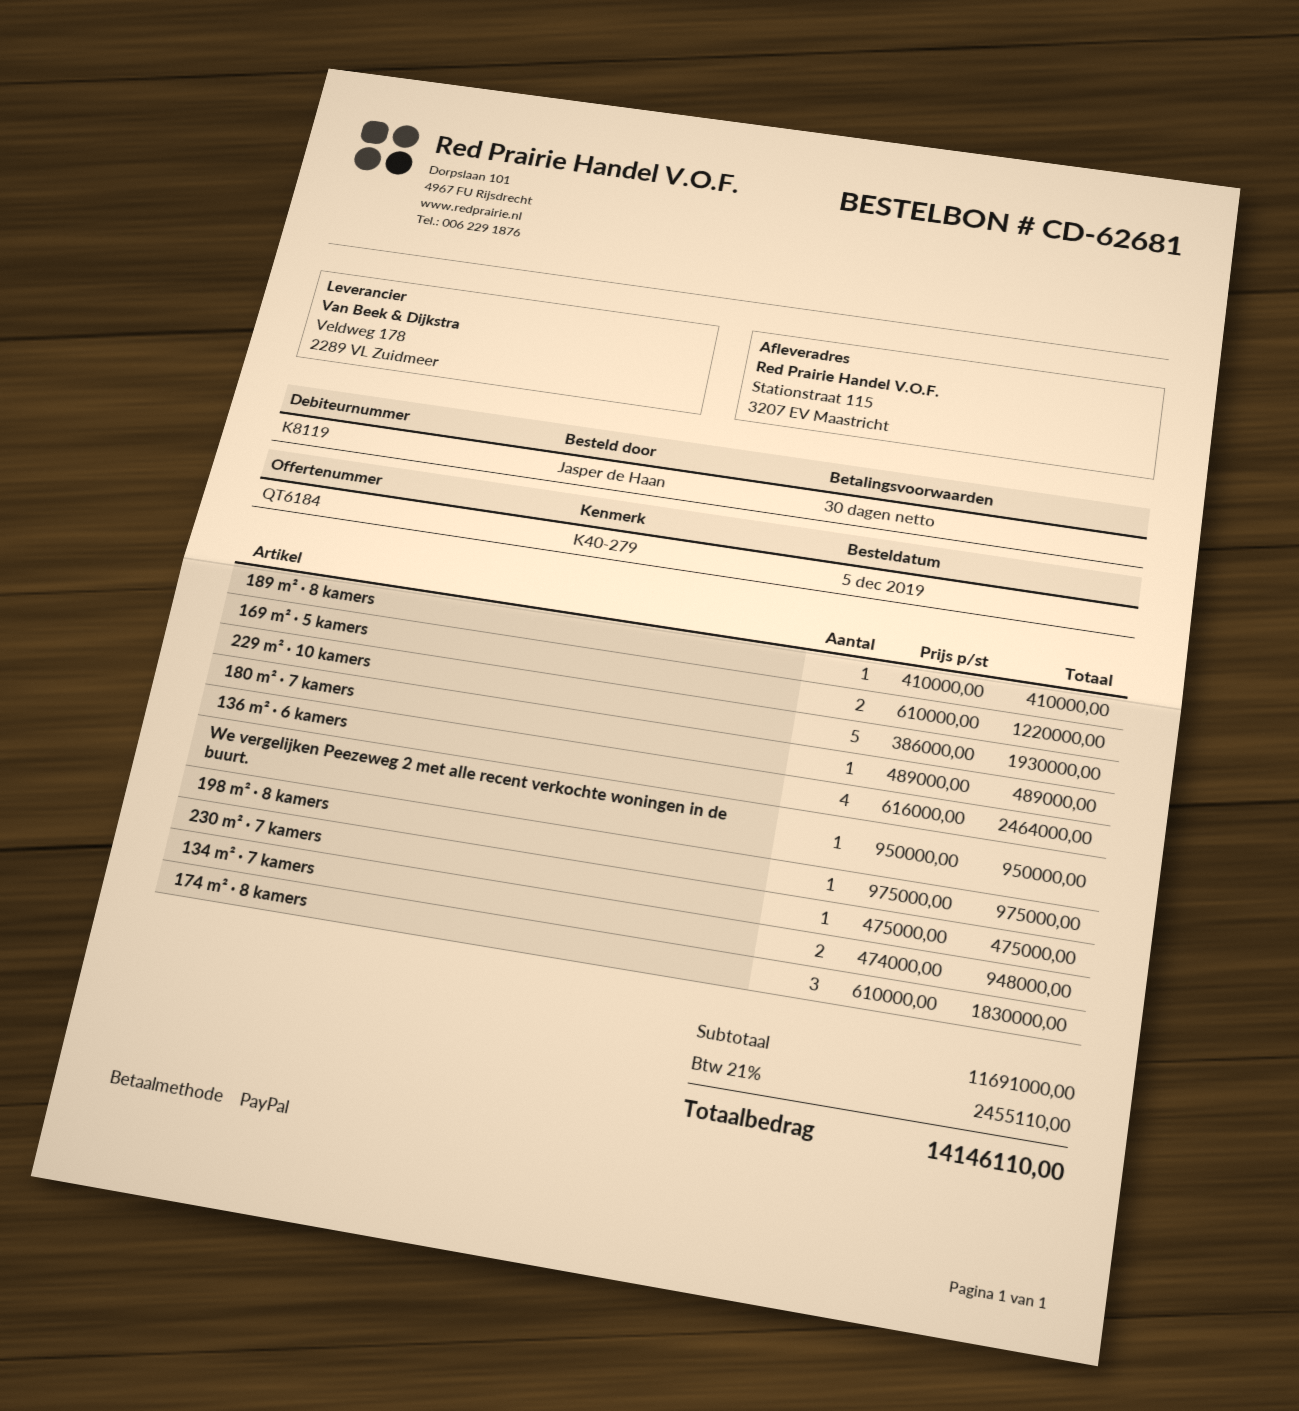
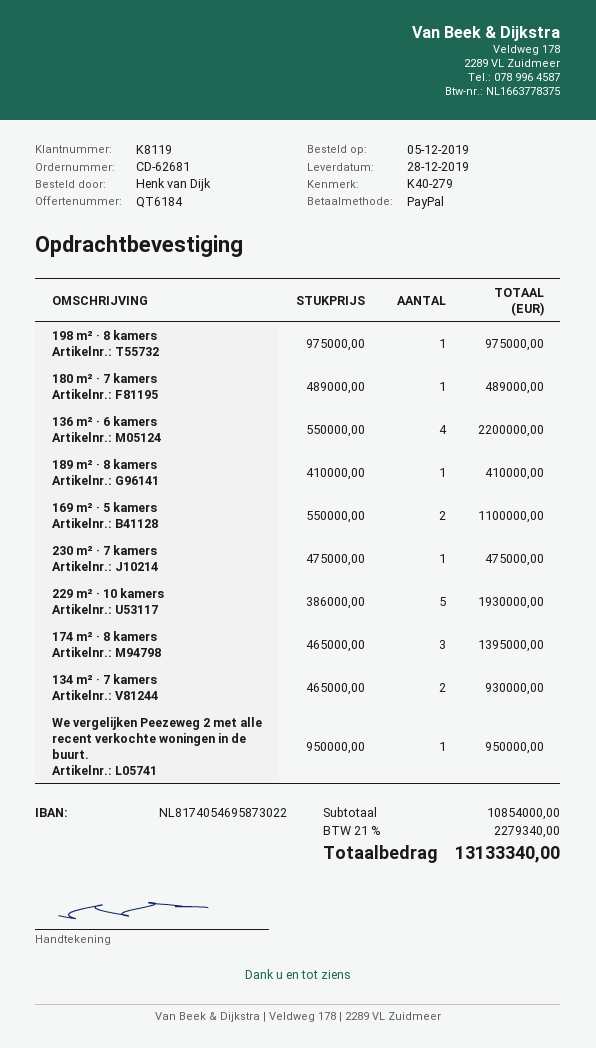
ordered by: Jasper de Haan -> Henk van Dijk
169 m² · 5 kamers: 2 x 610000.00 = 1220000.00 -> 2 x 550000.00 = 1100000.00
136 m² · 6 kamers: 4 x 616000.00 = 2464000.00 -> 4 x 550000.00 = 2200000.00
134 m² · 7 kamers: 2 x 474000.00 = 948000.00 -> 2 x 465000.00 = 930000.00
174 m² · 8 kamers: 3 x 610000.00 = 1830000.00 -> 3 x 465000.00 = 1395000.00
subtotal: 11691000.00 -> 10854000.00
tax: 21% = 2455110.00 -> 21% = 2279340.00
total: 14146110.00 -> 13133340.00

